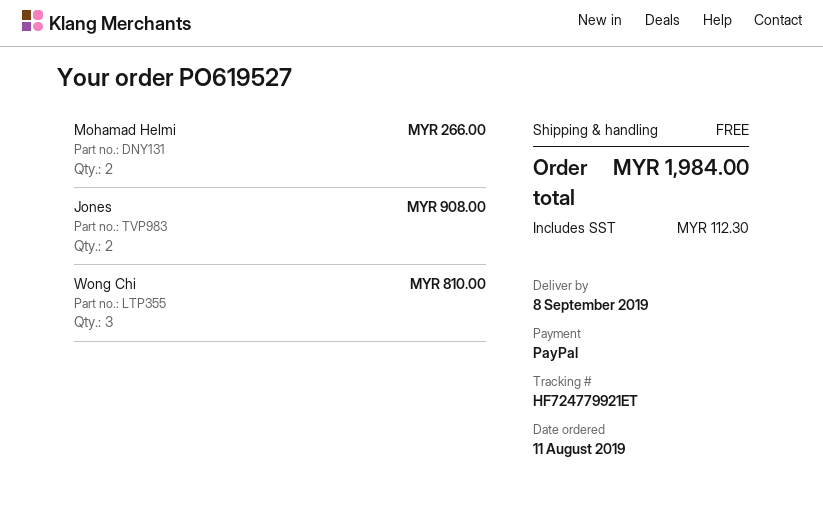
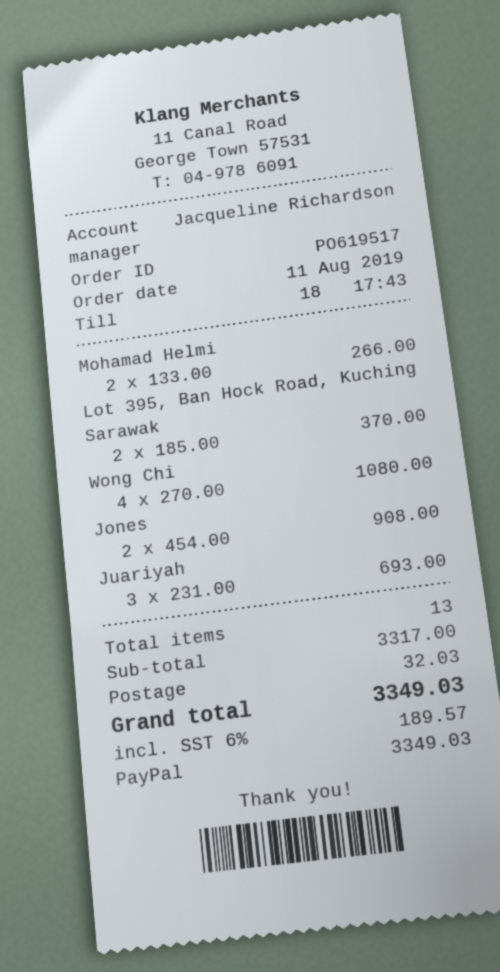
order number: PO619527 -> PO619517
Wong Chi: 3 for 810.00 -> 4 for 1080.00
Lot 395, Ban Hock Road, Kuching Sarawak: none -> 2 for 370.00
Juariyah: none -> 3 for 693.00
shipping: 0.00 -> 32.03
tax: 112.30 -> 189.57
total: 1984.00 -> 3349.03

